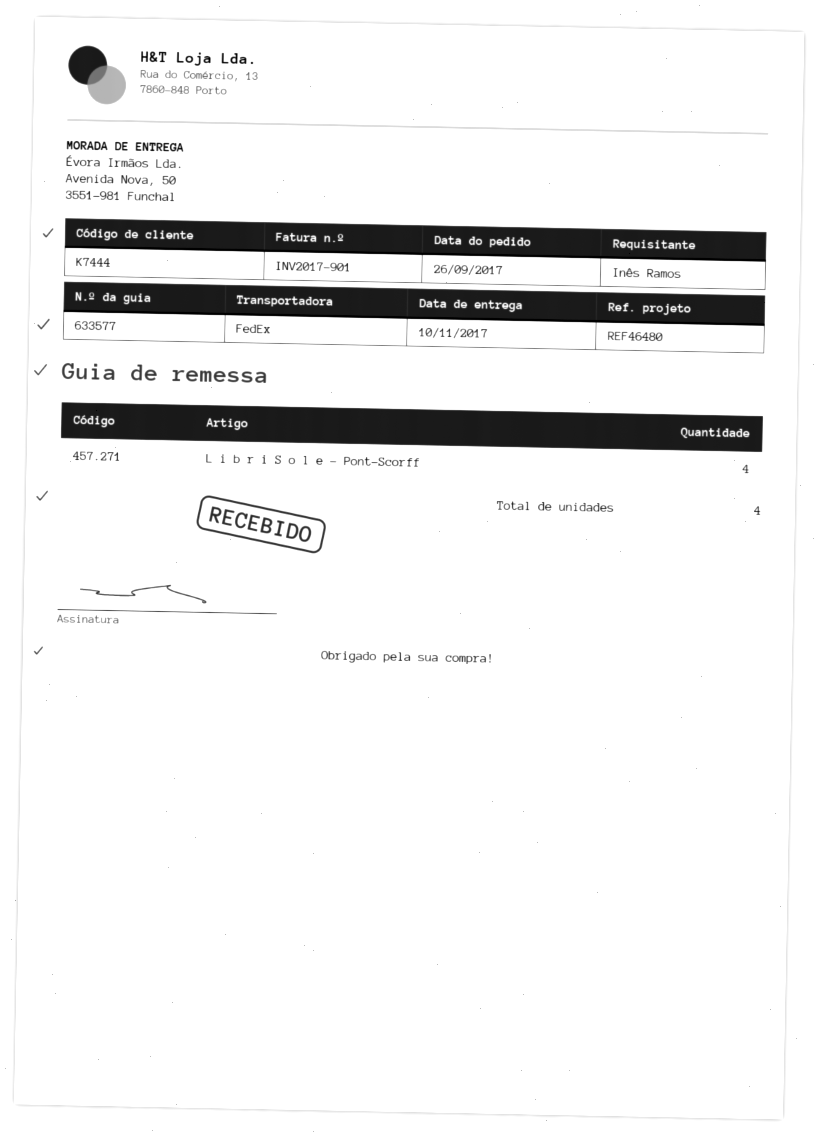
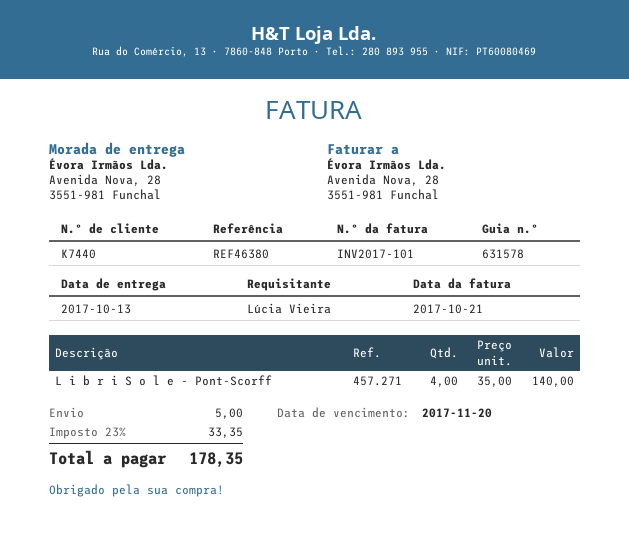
delivery note number: 633577 -> 631578
delivery date: 2017-11-10 -> 2017-10-13
invoice number: INV2017-901 -> INV2017-101
customer number: K7444 -> K7440
reference: REF46480 -> REF46380
ordered by: Inês Ramos -> Lúcia Vieira
ship to: Avenida Nova, 50, 3551-981 Funchal -> Avenida Nova, 28, 3551-981 Funchal

